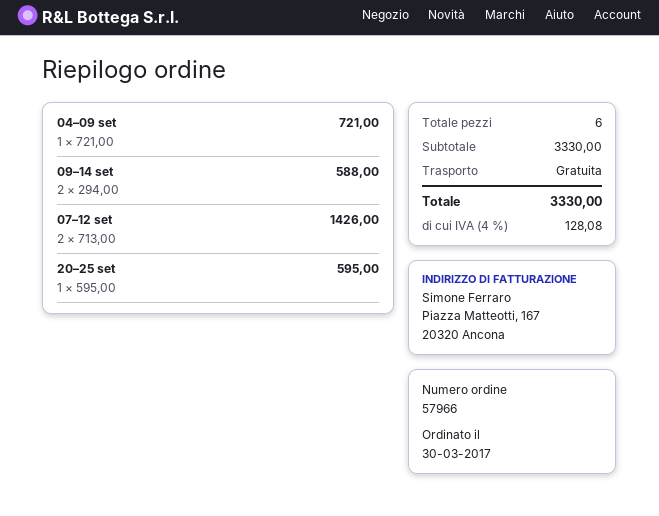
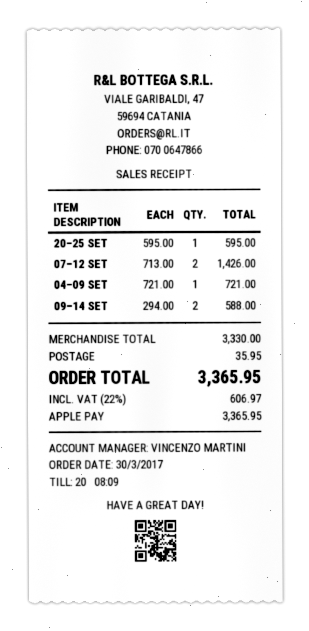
shipping: 0.00 -> 35.95
tax: 4% = 128.08 -> 22% = 606.97
total: 3330.00 -> 3365.95

